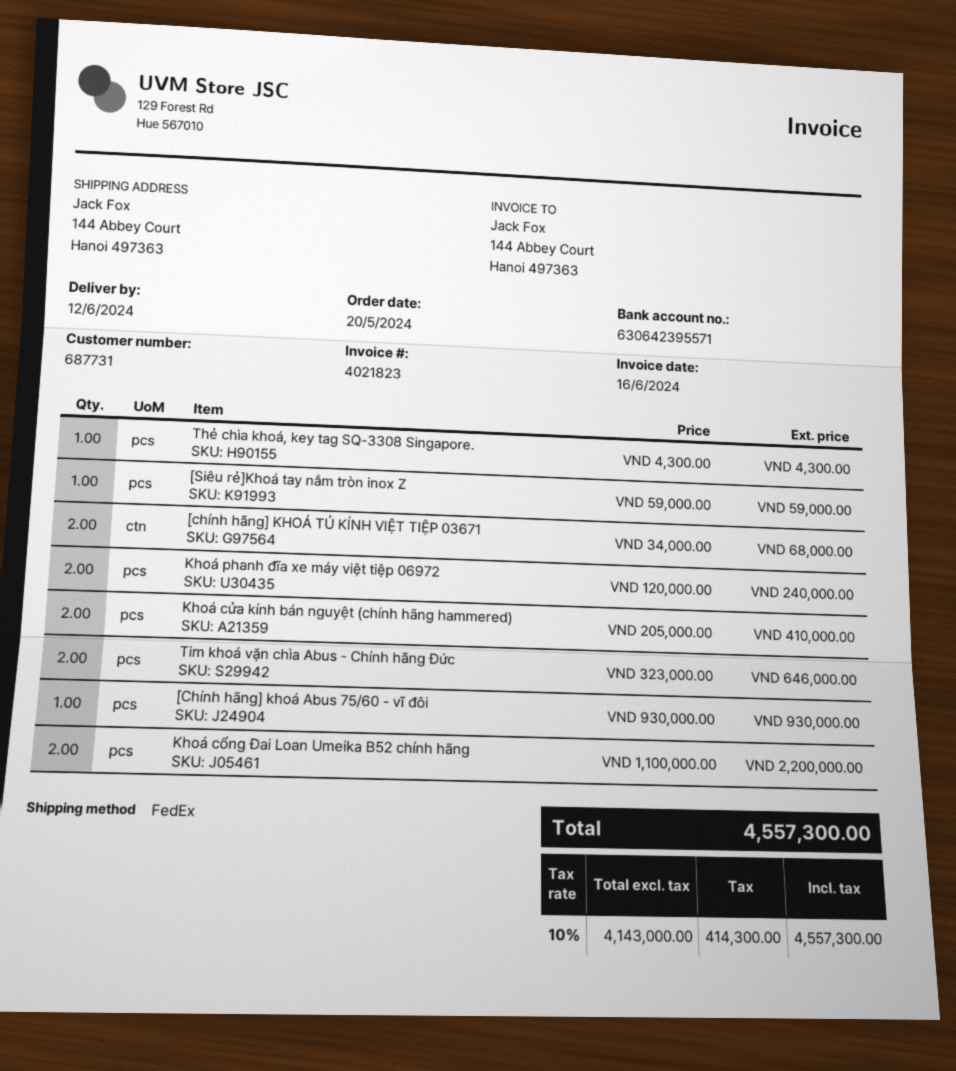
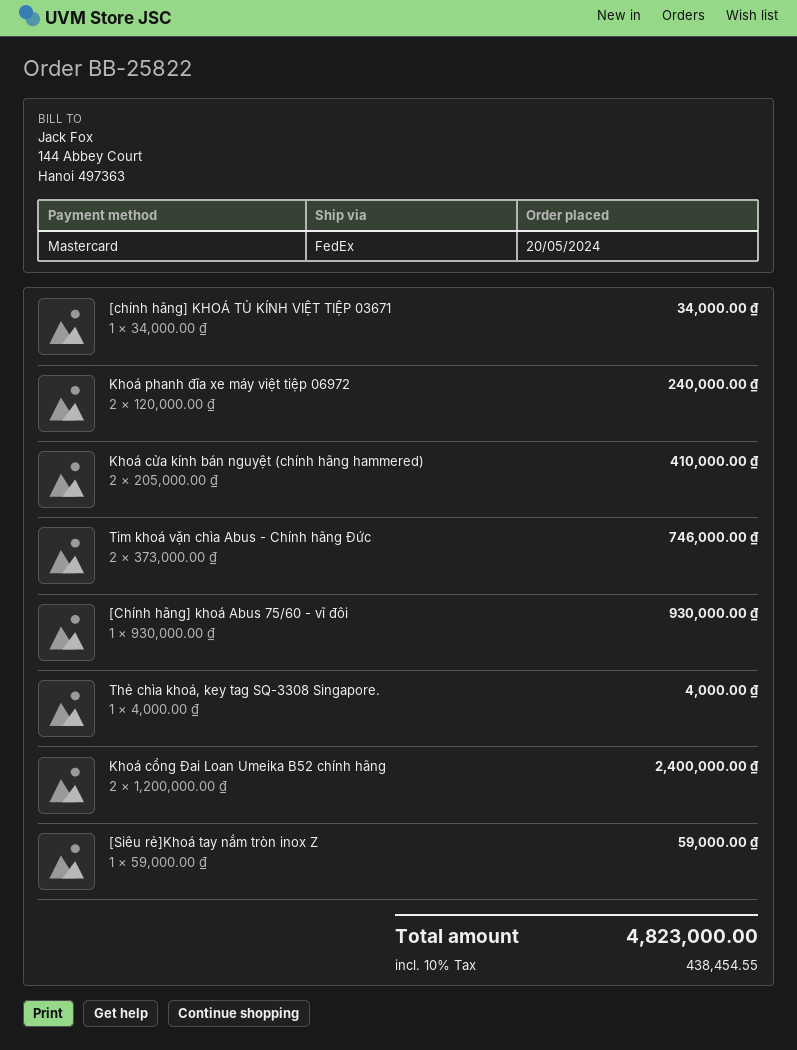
Thẻ chìa khoá, key tag SQ-3308 Singapore.: 1 x 4300.00 = 4300.00 -> 1 x 4000.00 = 4000.00
[chính hãng] KHOÁ TỦ KÍNH VIỆT TIỆP 03671: 2 x 34000.00 = 68000.00 -> 1 x 34000.00 = 34000.00
Tim khoá vặn chìa Abus - Chính hãng Đức: 2 x 323000.00 = 646000.00 -> 2 x 373000.00 = 746000.00
Khoá cổng Đai Loan Umeika B52 chính hãng: 2 x 1100000.00 = 2200000.00 -> 2 x 1200000.00 = 2400000.00
tax: 10% = 414300.00 -> 10% = 438454.55
total: 4557300.00 -> 4823000.00

